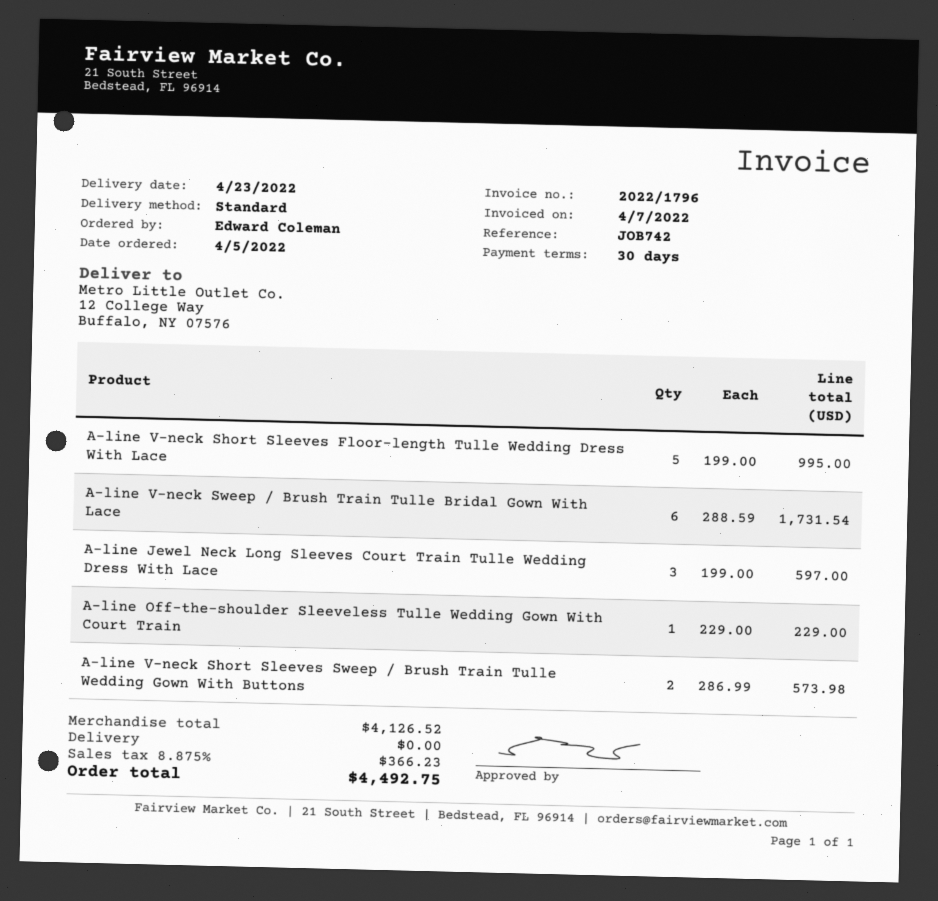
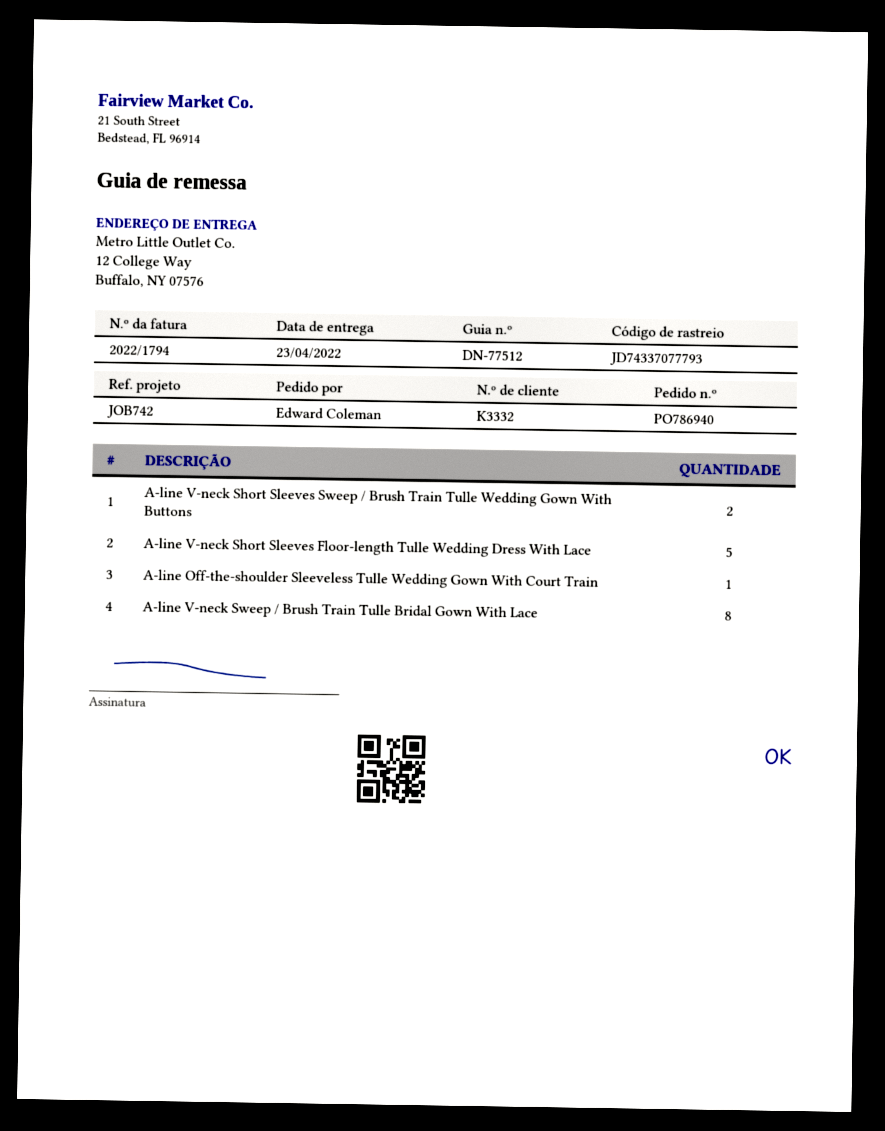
invoice number: 2022/1796 -> 2022/1794
A-line V-neck Sweep / Brush Train Tulle Bridal Gown With Lace: 6 -> 8
A-line Jewel Neck Long Sleeves Court Train Tulle Wedding Dress With Lace: 3 -> none

